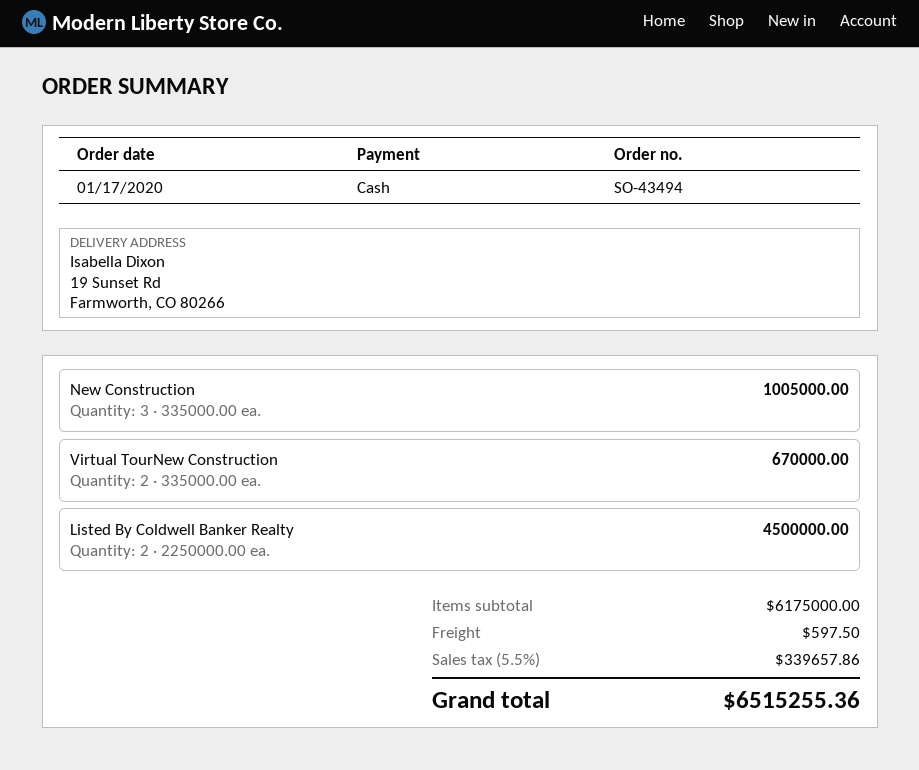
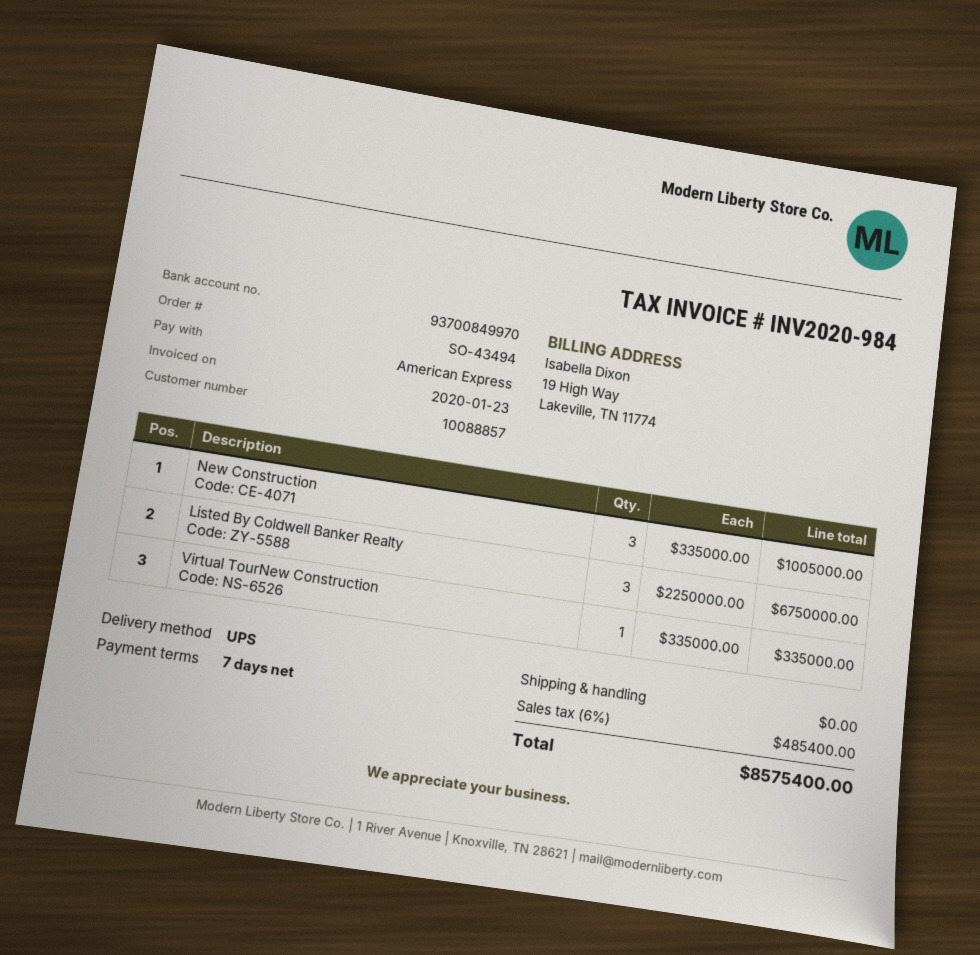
payment method: cash -> American Express
Virtual TourNew Construction: 2 x 335000.00 = 670000.00 -> 1 x 335000.00 = 335000.00
Listed By Coldwell Banker Realty: 2 x 2250000.00 = 4500000.00 -> 3 x 2250000.00 = 6750000.00
shipping: 597.50 -> 0.00
tax: 5.5% = 339657.86 -> 6% = 485400.00
total: 6515255.36 -> 8575400.00

